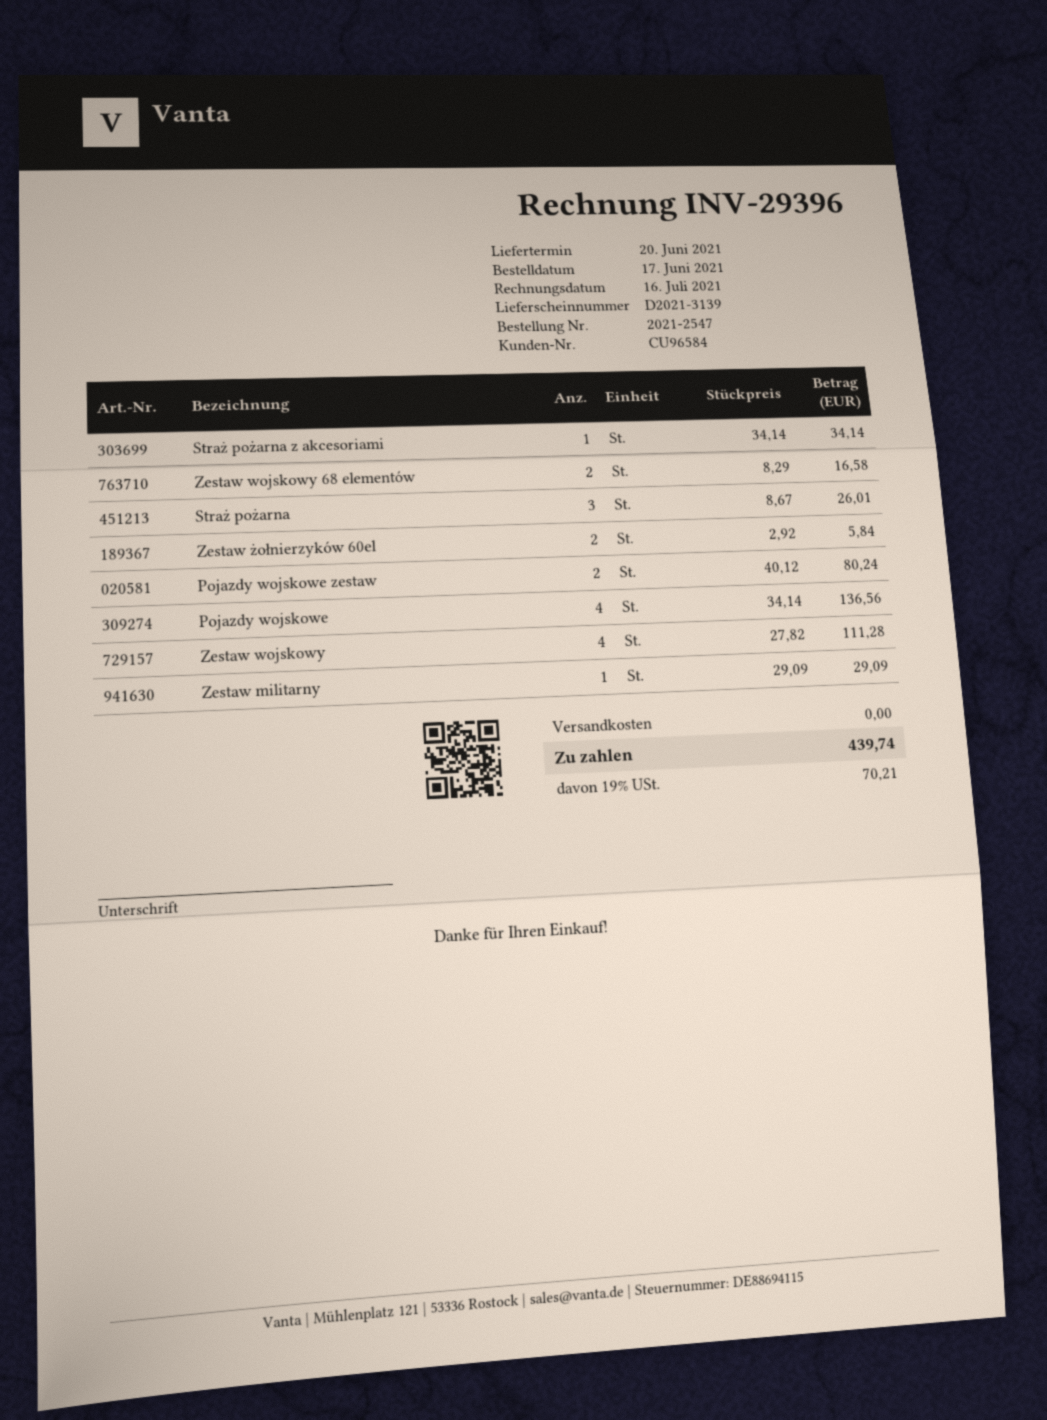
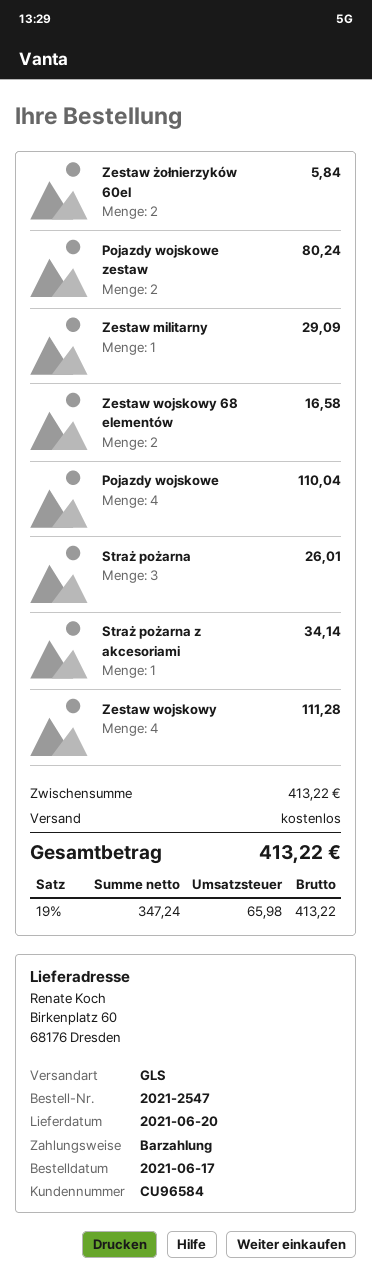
Pojazdy wojskowe: 4 for 136.56 -> 4 for 110.04
tax: 19% = 70.21 -> 19% = 65.98
total: 439.74 -> 413.22

